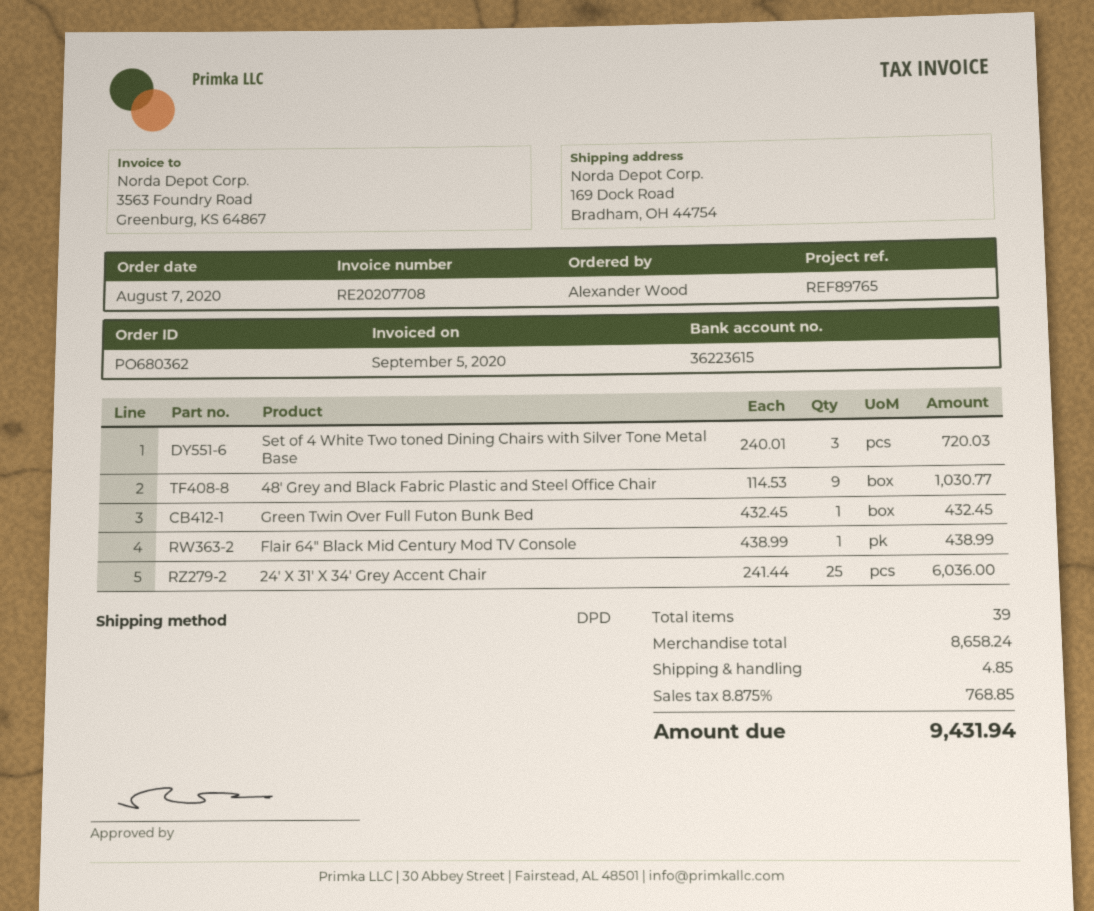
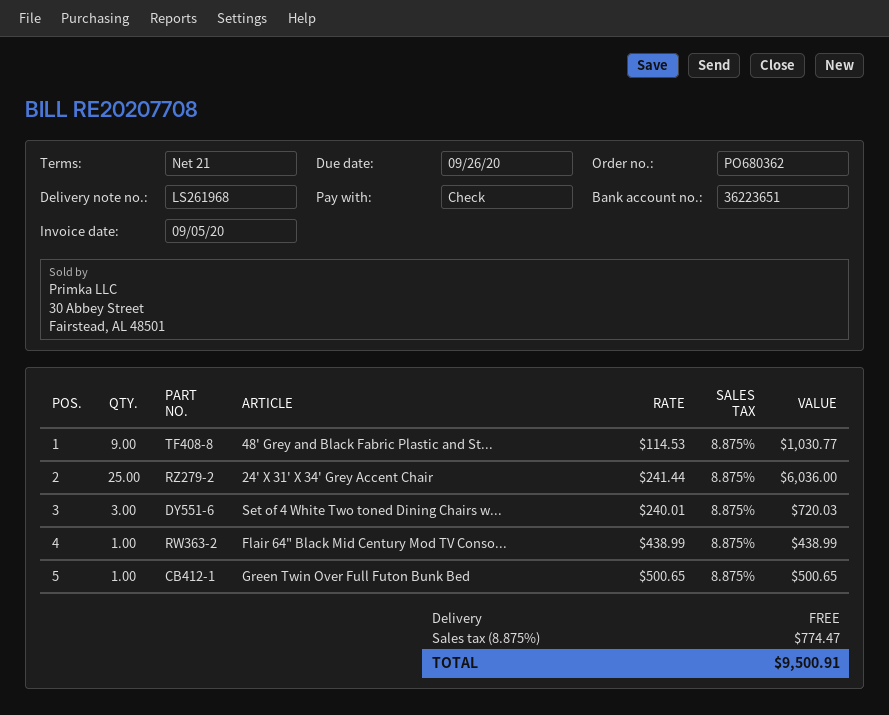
bank account: 36223615 -> 36223651
Green Twin Over Full Futon Bunk Bed: 1 x 432.45 = 432.45 -> 1 x 500.65 = 500.65
shipping: 4.85 -> 0.00
tax: 8.875% = 768.85 -> 8.875% = 774.47
total: 9431.94 -> 9500.91

